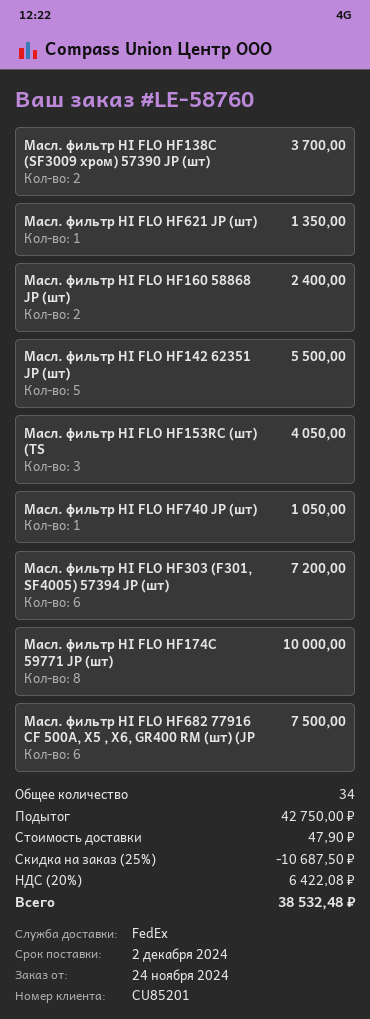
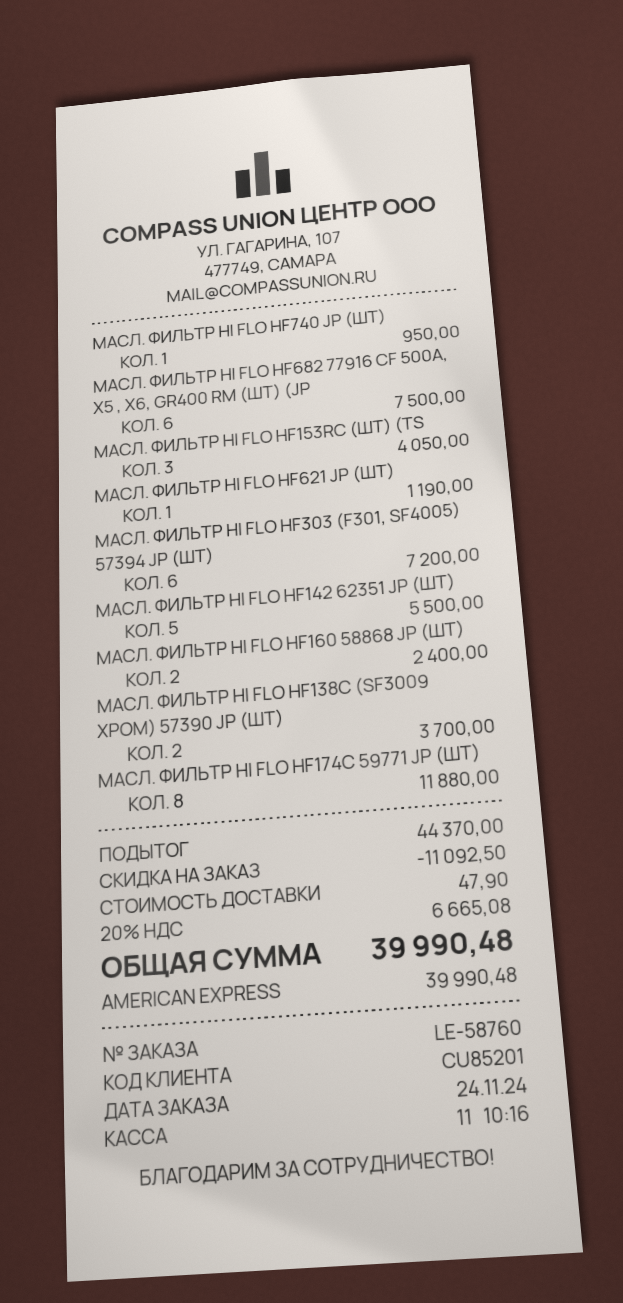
Масл. фильтр HI FLO HF621 JP (шт): 1 for 1350.00 -> 1 for 1190.00
Масл. фильтр HI FLO HF740 JP (шт): 1 for 1050.00 -> 1 for 950.00
Масл. фильтр HI FLO HF174C 59771 JP (шт): 8 for 10000.00 -> 8 for 11880.00
subtotal: 42750.00 -> 44370.00
discount: 10687.50 -> 11092.50
tax: 20% = 6422.08 -> 20% = 6665.08
total: 38532.48 -> 39990.48

